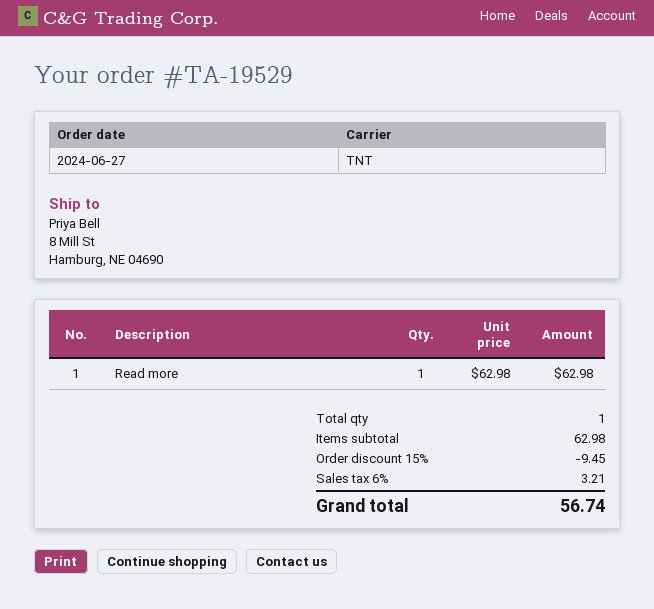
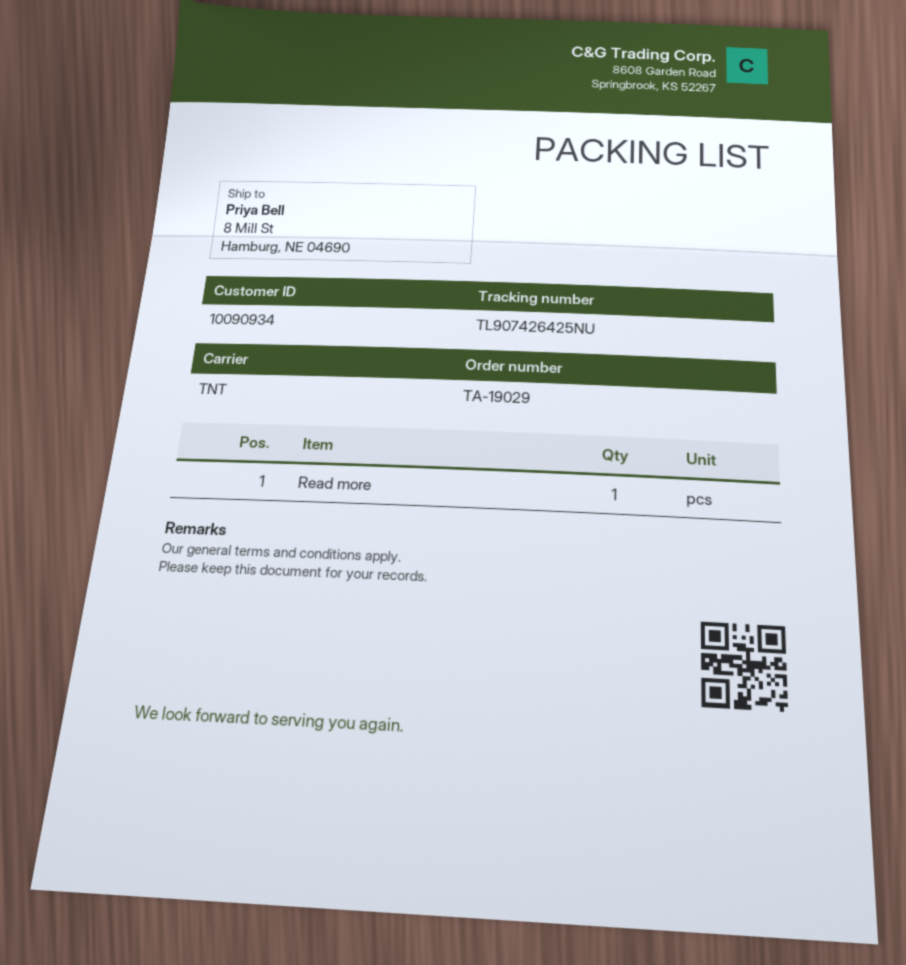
order number: TA-19529 -> TA-19029

